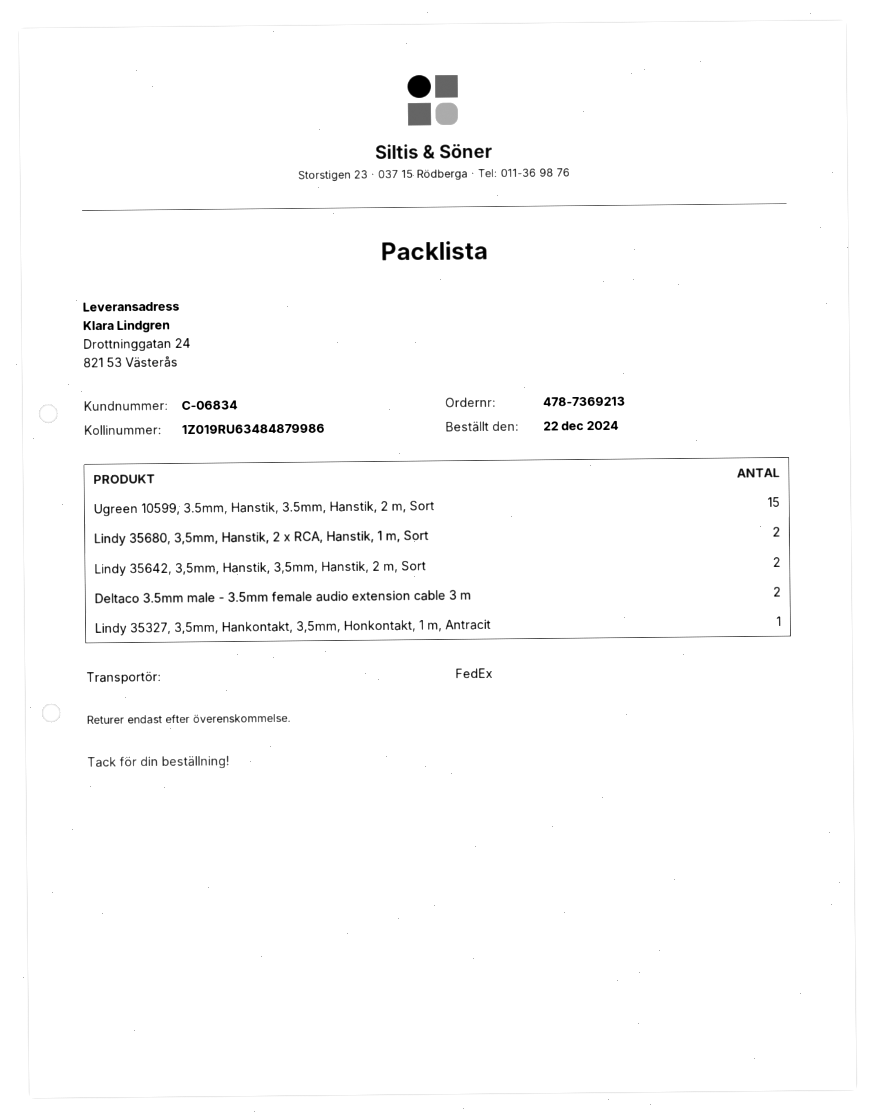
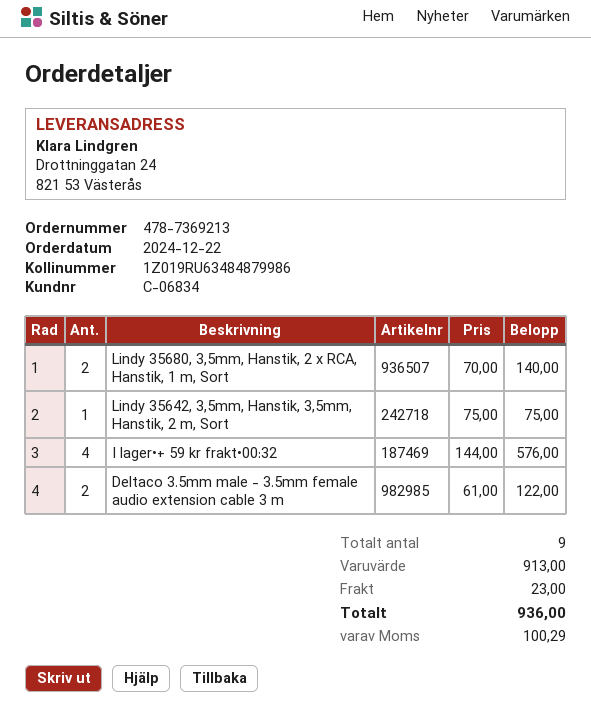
Ugreen 10599, 3.5mm, Hanstik, 3.5mm, Hanstik, 2 m, Sort: 15 -> none
Lindy 35642, 3,5mm, Hanstik, 3,5mm, Hanstik, 2 m, Sort: 2 -> 1
Lindy 35327, 3,5mm, Hankontakt, 3,5mm, Honkontakt, 1 m, Antracit: 1 -> none
I lager•+ 59 kr frakt•00:32: none -> 4

